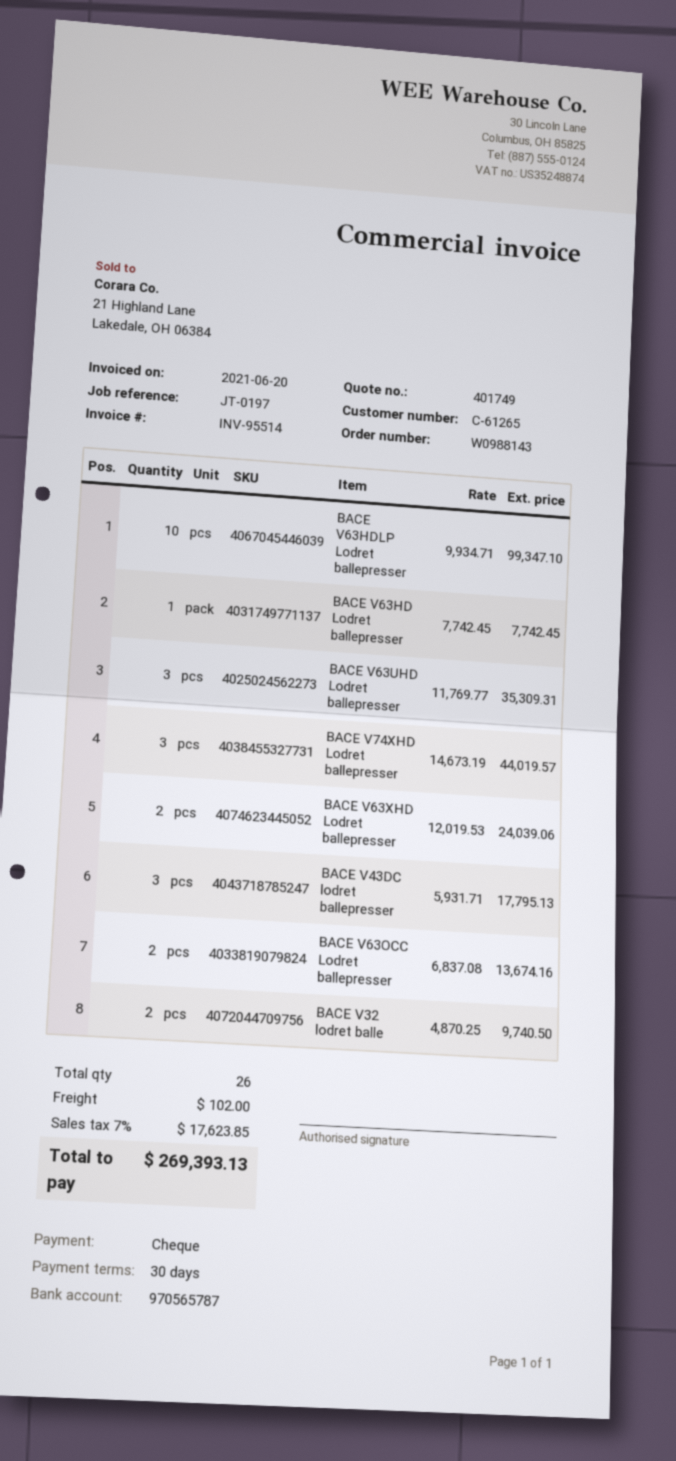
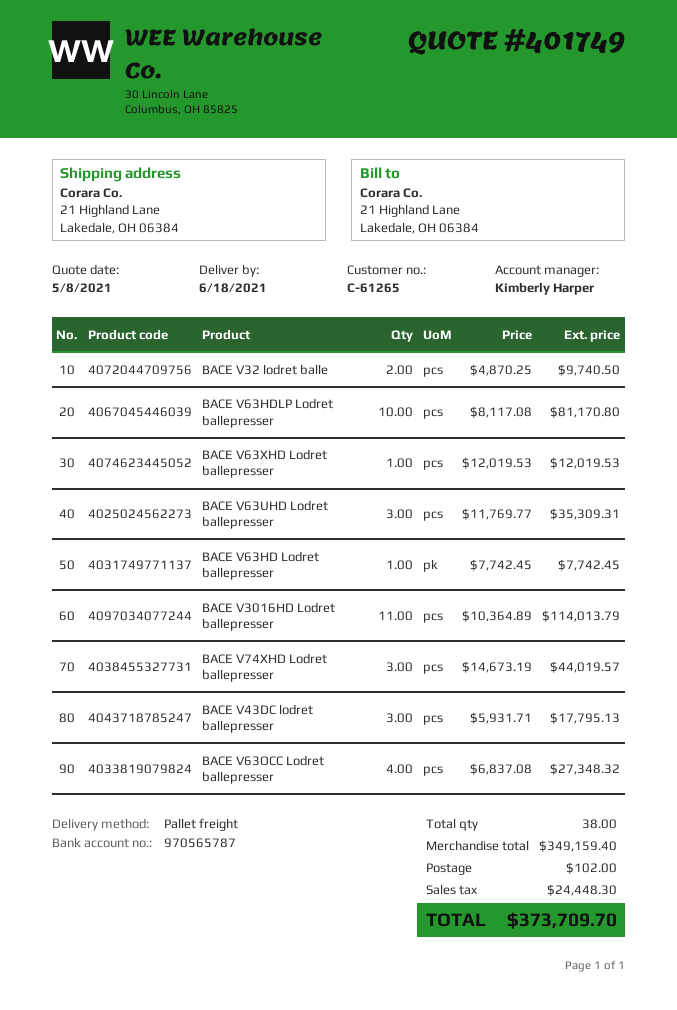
BACE V63HDLP Lodret ballepresser: 10 x 9934.71 = 99347.10 -> 10 x 8117.08 = 81170.80
BACE V63XHD Lodret ballepresser: 2 x 12019.53 = 24039.06 -> 1 x 12019.53 = 12019.53
BACE V63OCC Lodret ballepresser: 2 x 6837.08 = 13674.16 -> 4 x 6837.08 = 27348.32
BACE V3016HD Lodret ballepresser: none -> 11 x 10364.89 = 114013.79
total quantity: 26 -> 38
tax: 17623.85 -> 24448.30
total: 269393.13 -> 373709.70

